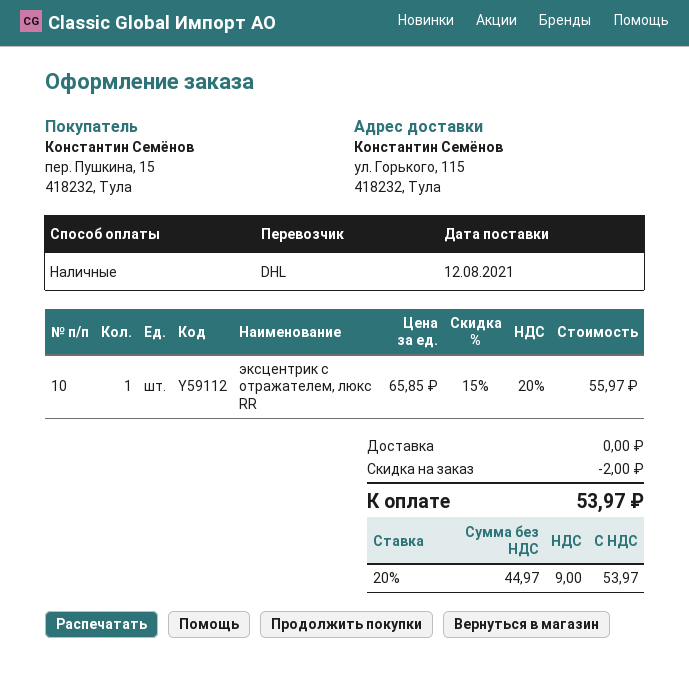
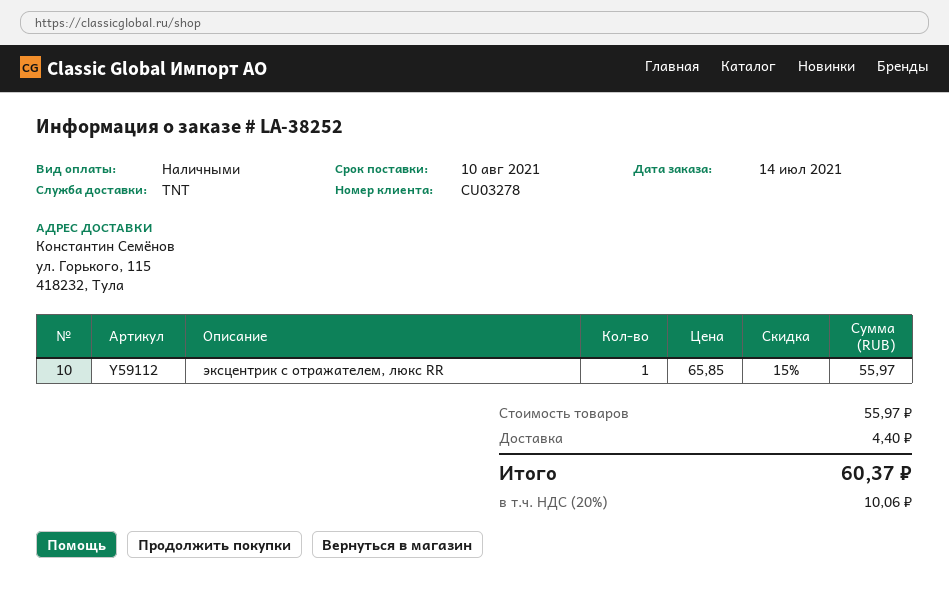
delivery date: 2021-08-12 -> 2021-08-10
shipping method: DHL -> TNT
discount: 2.00 -> none
shipping: 0.00 -> 4.40
tax: 20% = 9.00 -> 20% = 10.06
total: 53.97 -> 60.37

